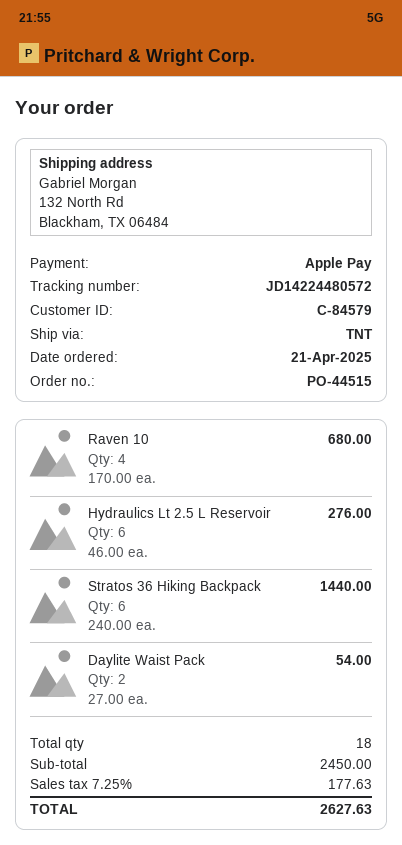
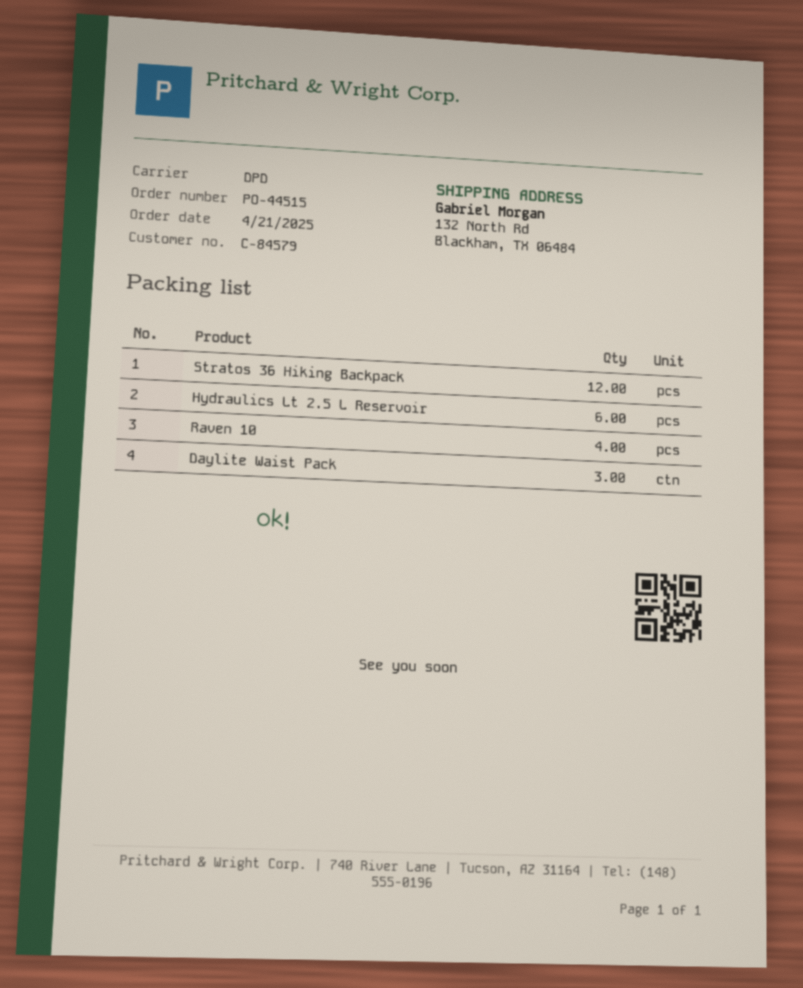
shipping method: TNT -> DPD
Stratos 36 Hiking Backpack: 6 -> 12
Daylite Waist Pack: 2 -> 3

